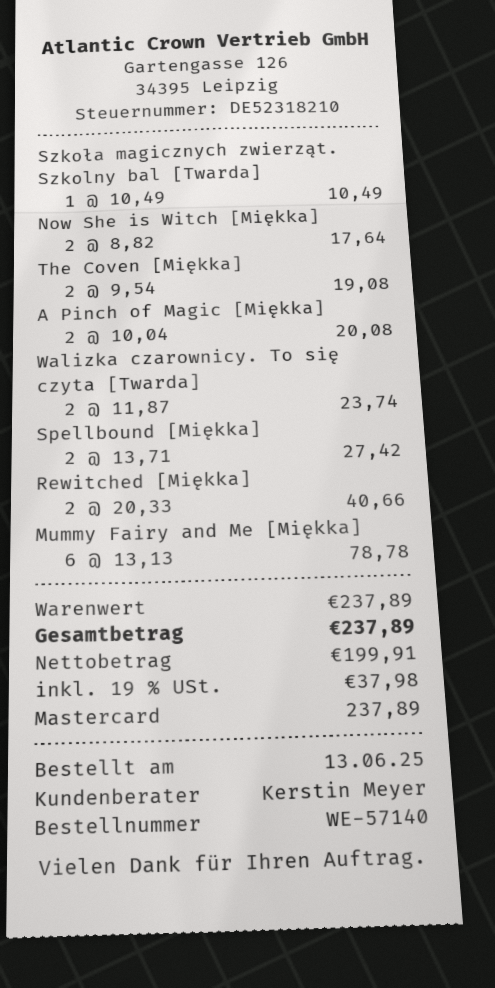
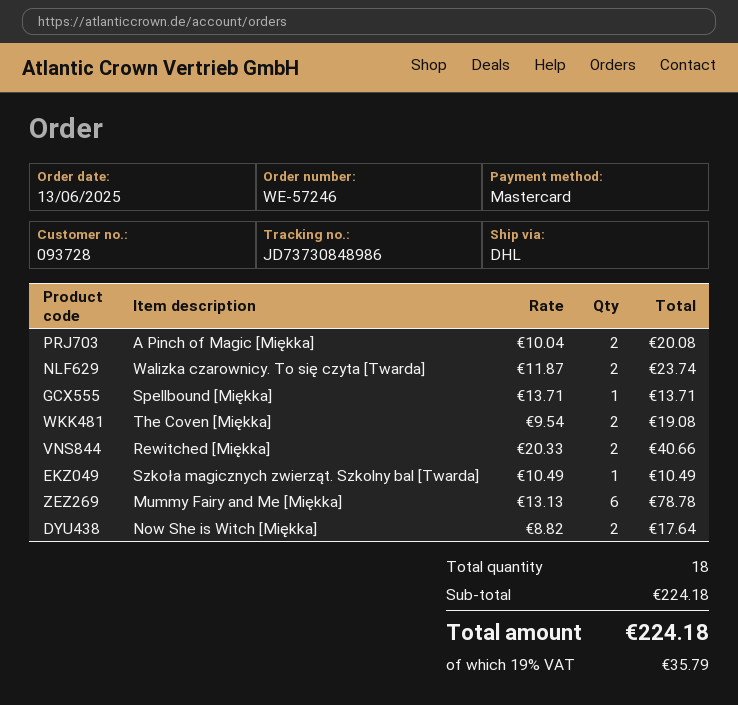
order number: WE-57140 -> WE-57246
Spellbound [Miękka]: 2 x 13.71 = 27.42 -> 1 x 13.71 = 13.71
subtotal: 237.89 -> 224.18
tax: 19% = 37.98 -> 19% = 35.79
total: 237.89 -> 224.18

